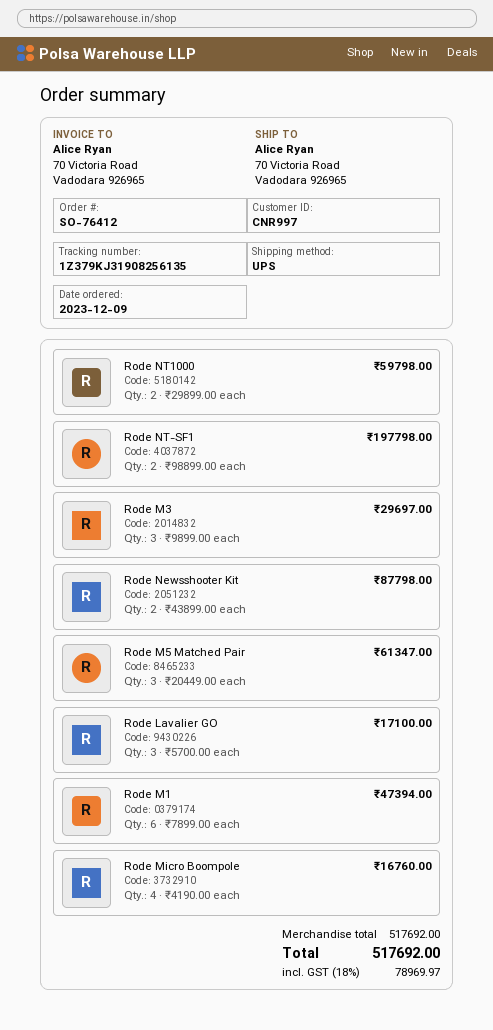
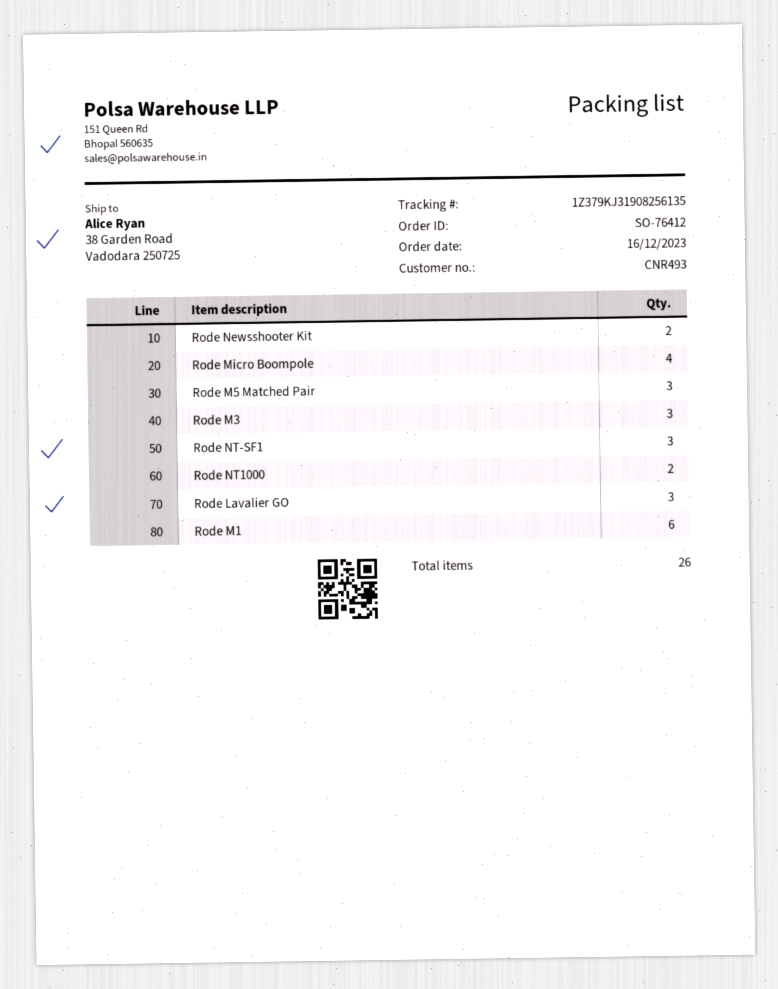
order date: 2023-12-09 -> 2023-12-16
customer number: CNR997 -> CNR493
ship to: 70 Victoria Road, Vadodara 926965 -> 38 Garden Road, Vadodara 250725
Rode NT-SF1: 2 -> 3

